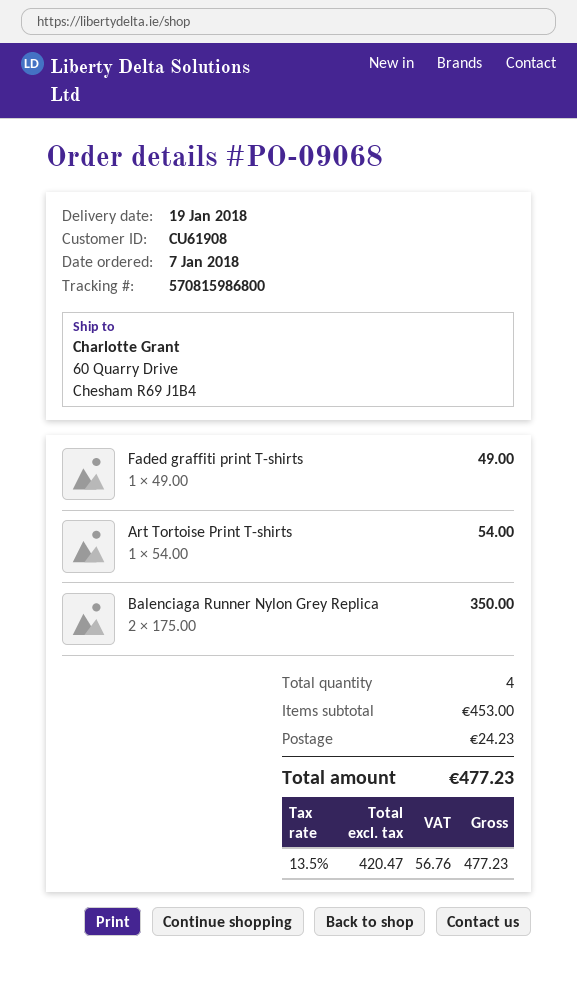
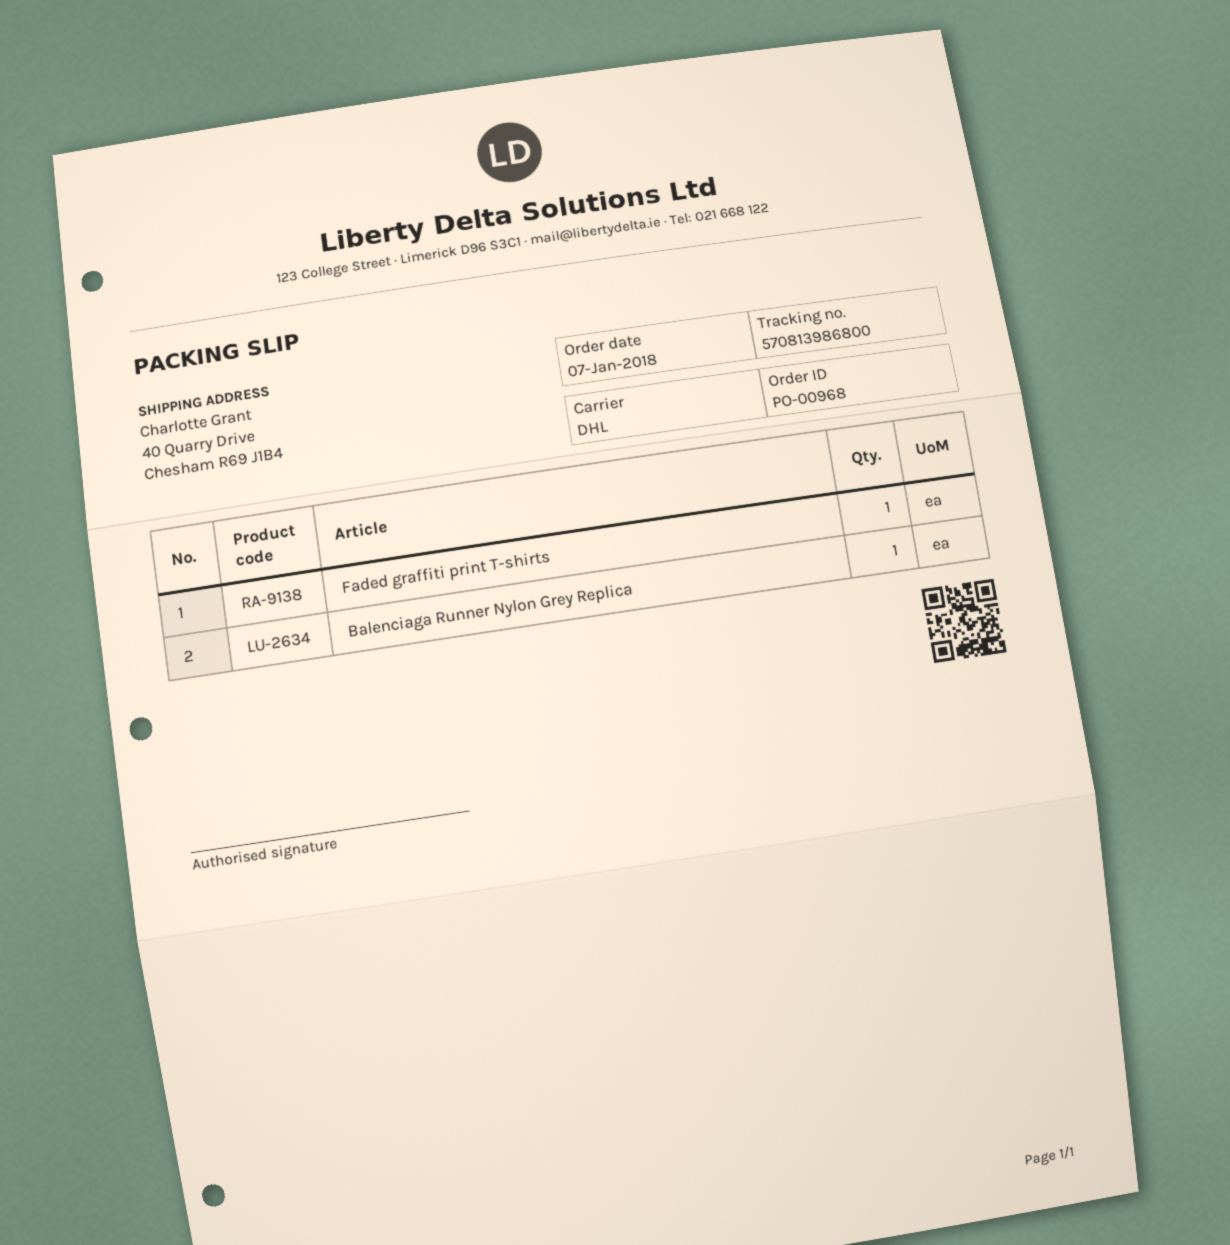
order number: PO-09068 -> PO-00968
tracking number: 570815986800 -> 570813986800
ship to: 60 Quarry Drive, Chesham R69 J1B4 -> 40 Quarry Drive, Chesham R69 J1B4
Art Tortoise Print T-shirts: 1 -> none
Balenciaga Runner Nylon Grey Replica: 2 -> 1

